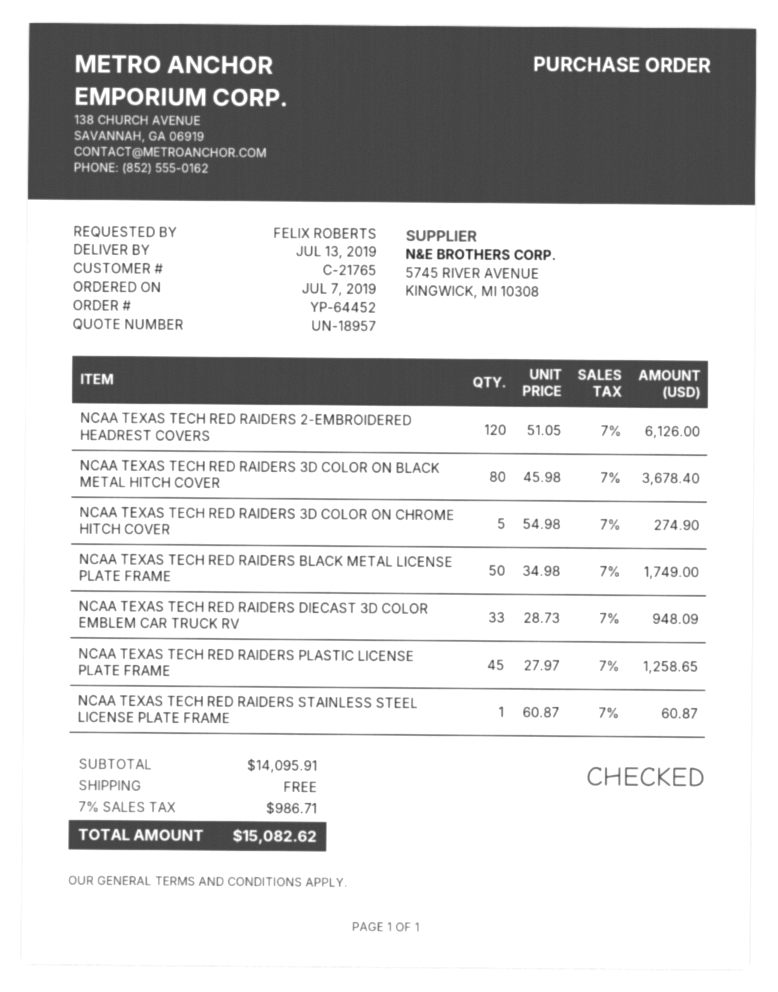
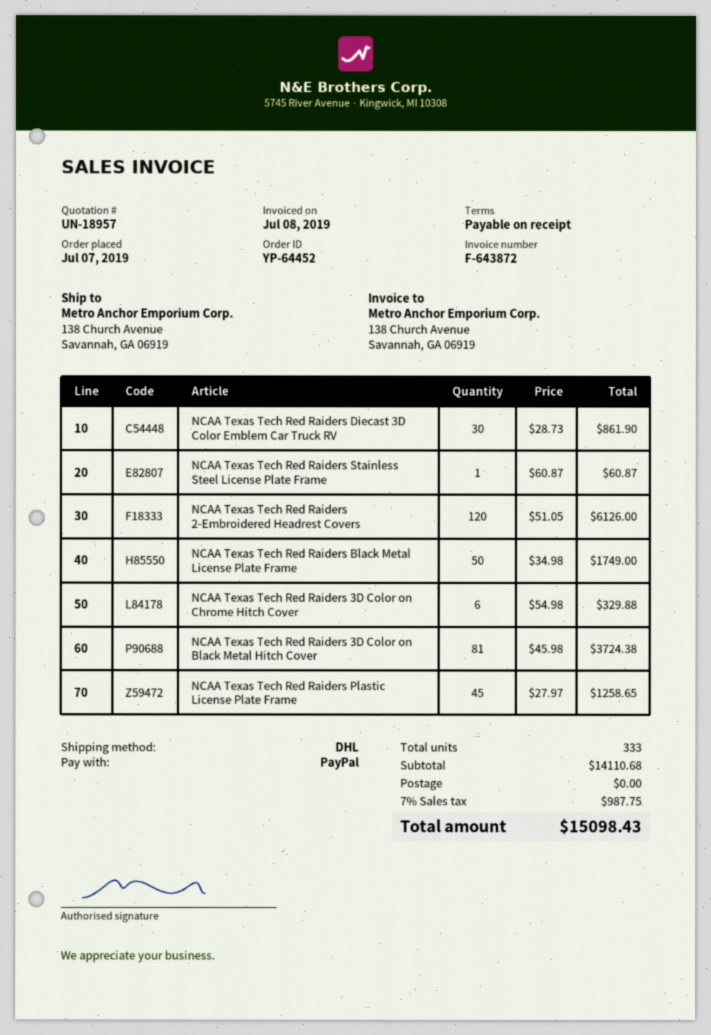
NCAA TEXAS TECH RED RAIDERS 3D COLOR ON BLACK METAL HITCH COVER: 80 x 45.98 = 3678.40 -> 81 x 45.98 = 3724.38
NCAA TEXAS TECH RED RAIDERS 3D COLOR ON CHROME HITCH COVER: 5 x 54.98 = 274.90 -> 6 x 54.98 = 329.88
NCAA TEXAS TECH RED RAIDERS DIECAST 3D COLOR EMBLEM CAR TRUCK RV: 33 x 28.73 = 948.09 -> 30 x 28.73 = 861.90
subtotal: 14095.91 -> 14110.68
tax: 7% = 986.71 -> 7% = 987.75
total: 15082.62 -> 15098.43

